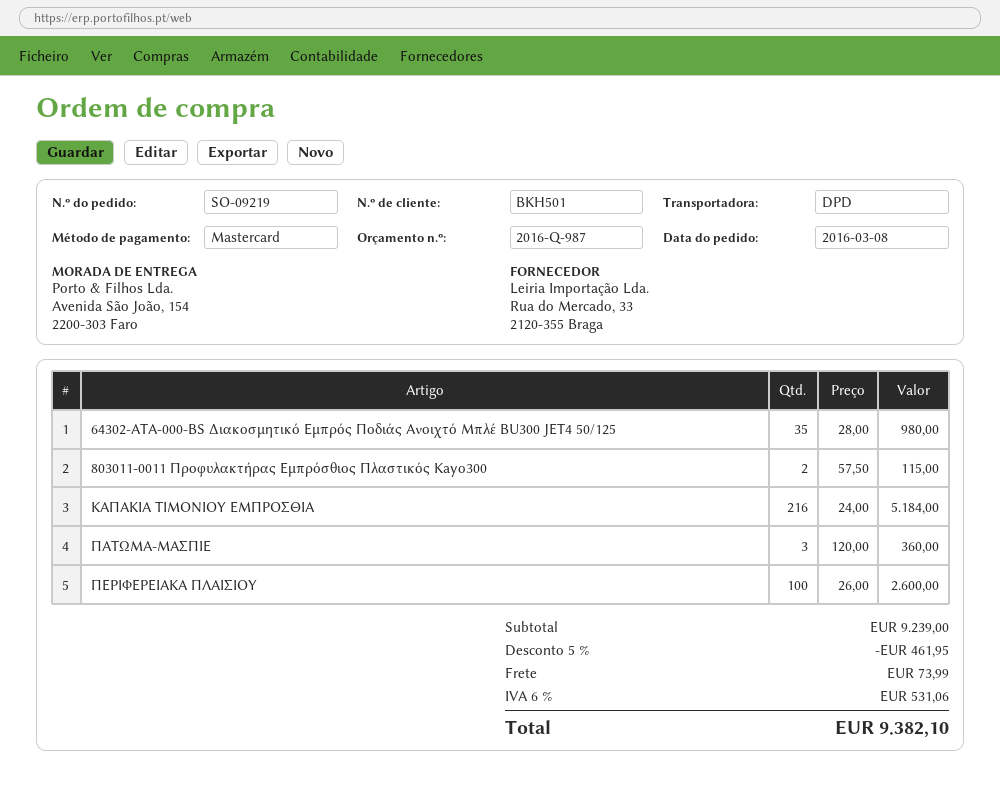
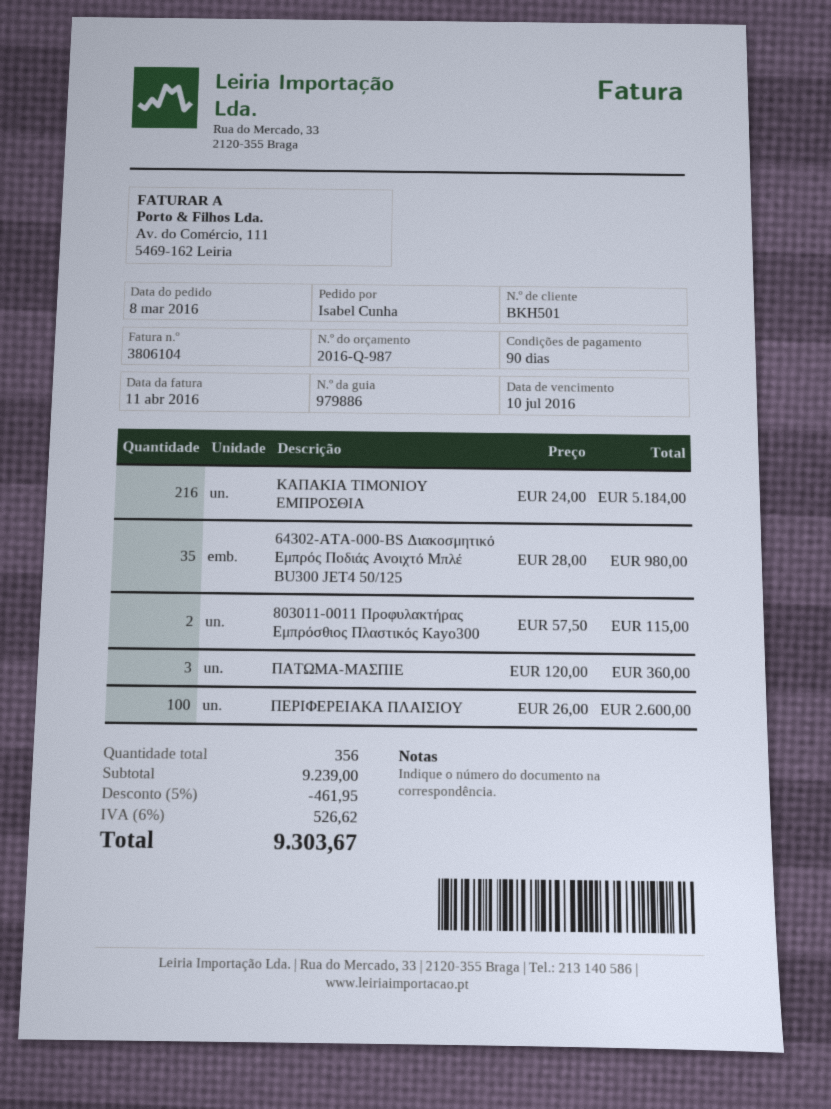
shipping: 73.99 -> none
tax: 6% = 531.06 -> 6% = 526.62
total: 9382.10 -> 9303.67

